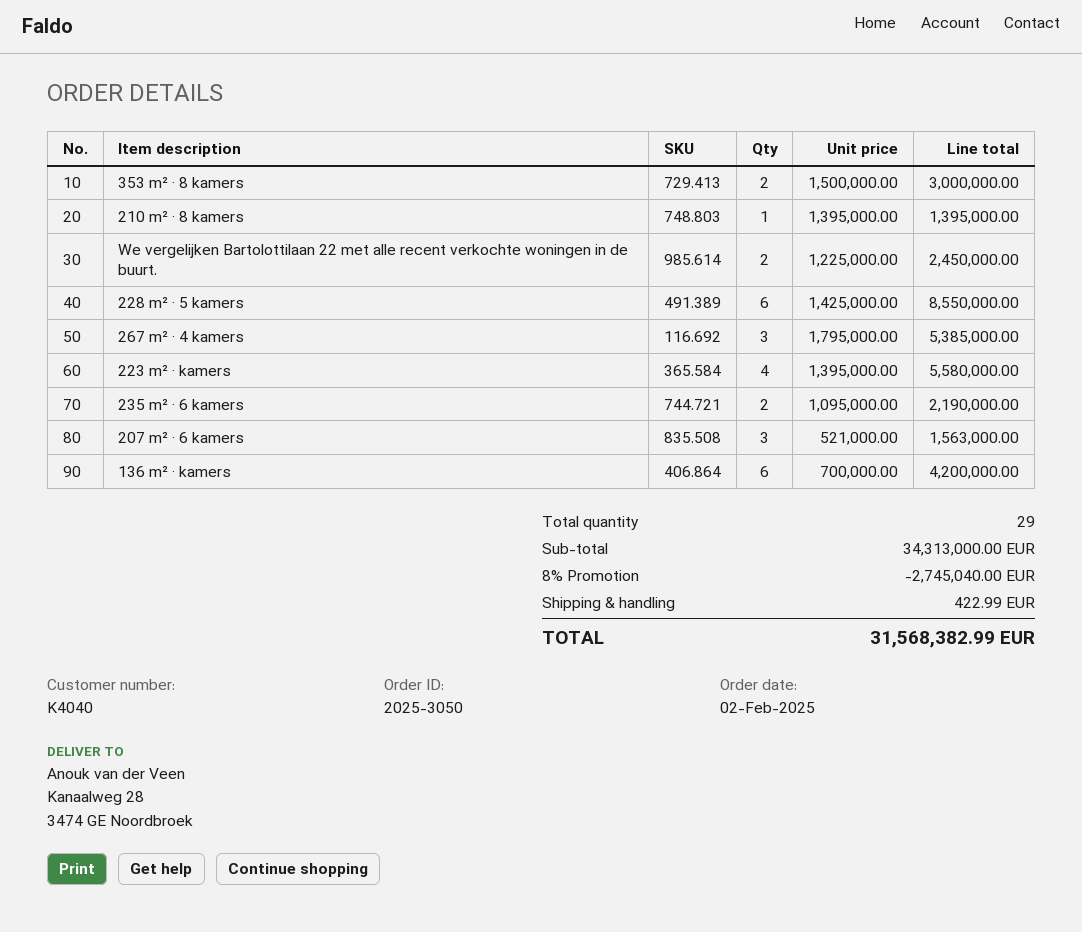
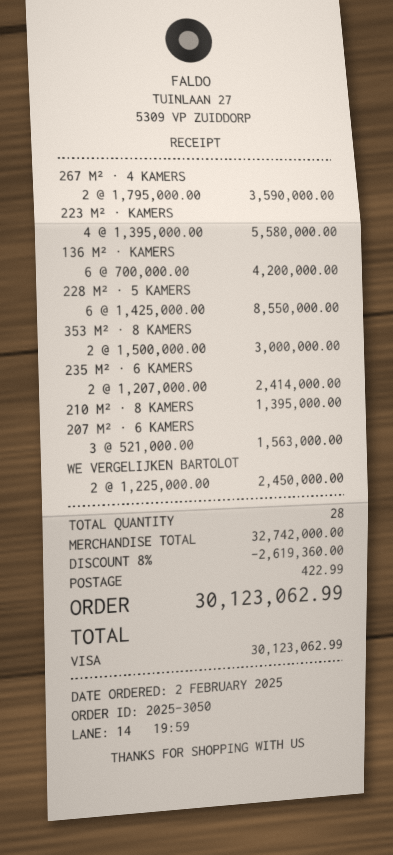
267 m² · 4 kamers: 3 x 1795000.00 = 5385000.00 -> 2 x 1795000.00 = 3590000.00
235 m² · 6 kamers: 2 x 1095000.00 = 2190000.00 -> 2 x 1207000.00 = 2414000.00
total quantity: 29 -> 28
subtotal: 34313000.00 -> 32742000.00
discount: 8% = 2745040.00 -> 8% = 2619360.00
total: 31568382.99 -> 30123062.99

